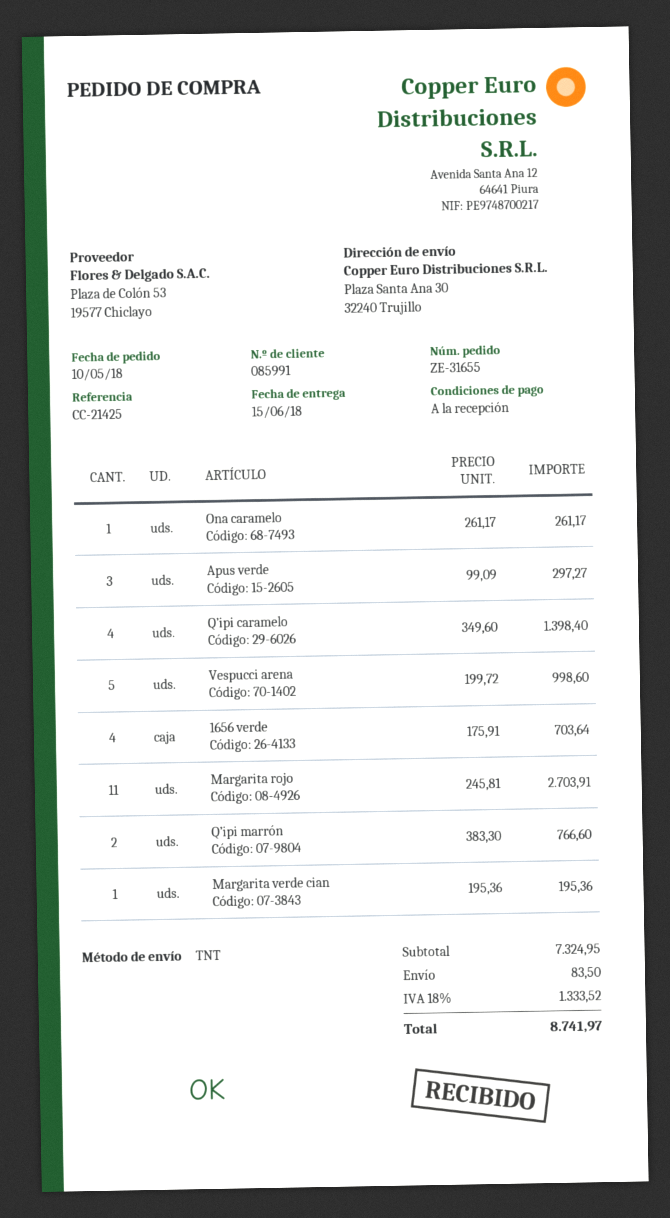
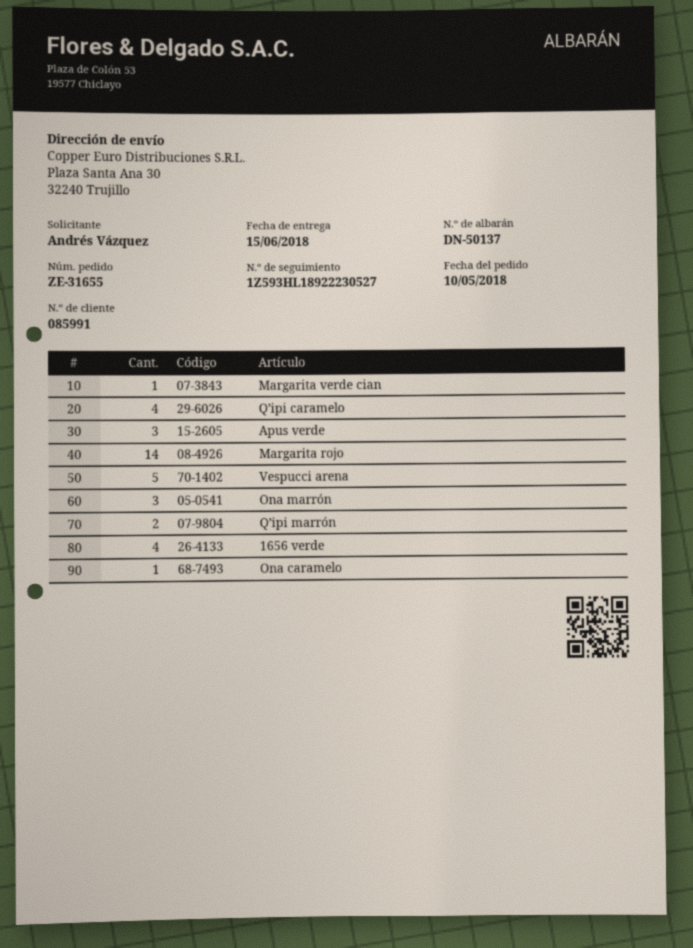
Margarita rojo: 11 -> 14
Ona marrón: none -> 3

